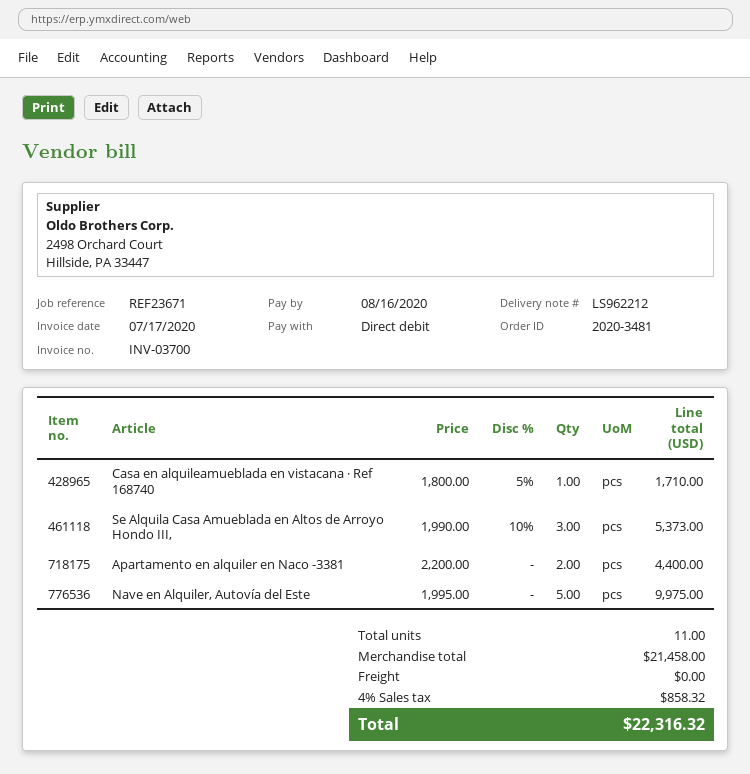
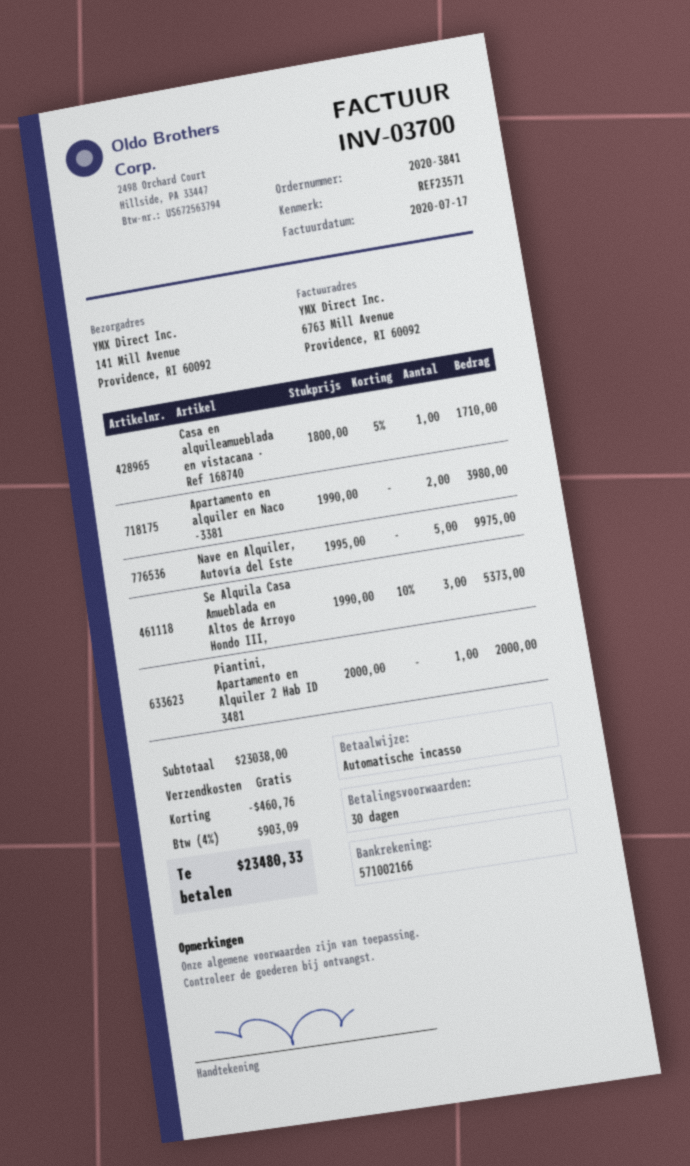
order number: 2020-3481 -> 2020-3841
reference: REF23671 -> REF23571
Apartamento en alquiler en Naco -3381: 2 x 2200.00 = 4400.00 -> 2 x 1990.00 = 3980.00
Piantini, Apartamento en Alquiler 2 Hab ID 3481: none -> 1 x 2000.00 = 2000.00
subtotal: 21458.00 -> 23038.00
discount: none -> 460.76
tax: 4% = 858.32 -> 4% = 903.09
total: 22316.32 -> 23480.33

